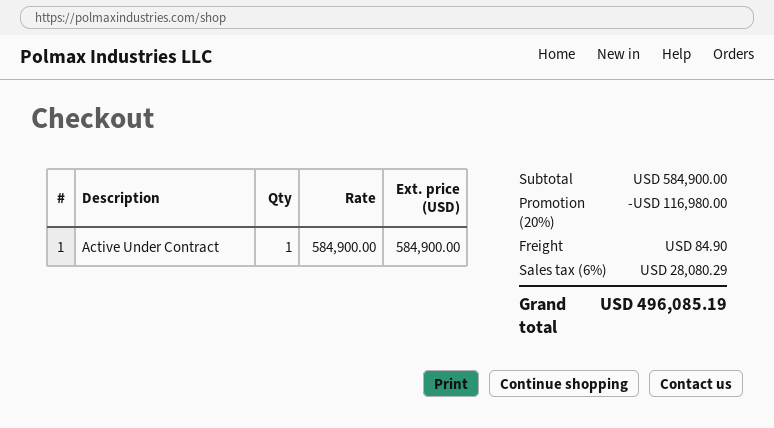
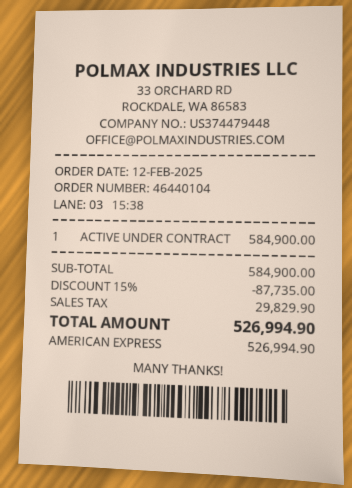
discount: 20% = 116980.00 -> 15% = 87735.00
shipping: 84.90 -> none
tax: 28080.29 -> 29829.90
total: 496085.19 -> 526994.90

